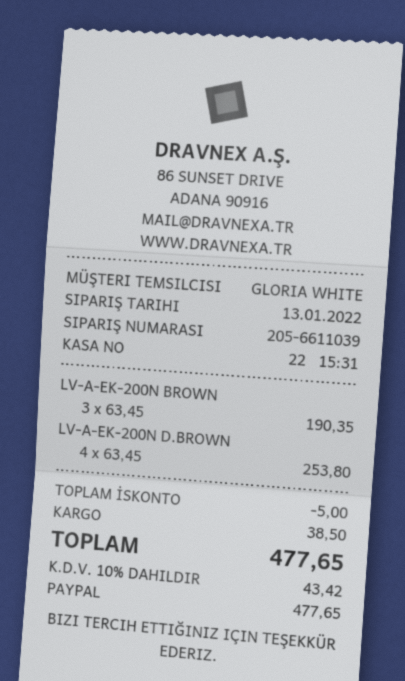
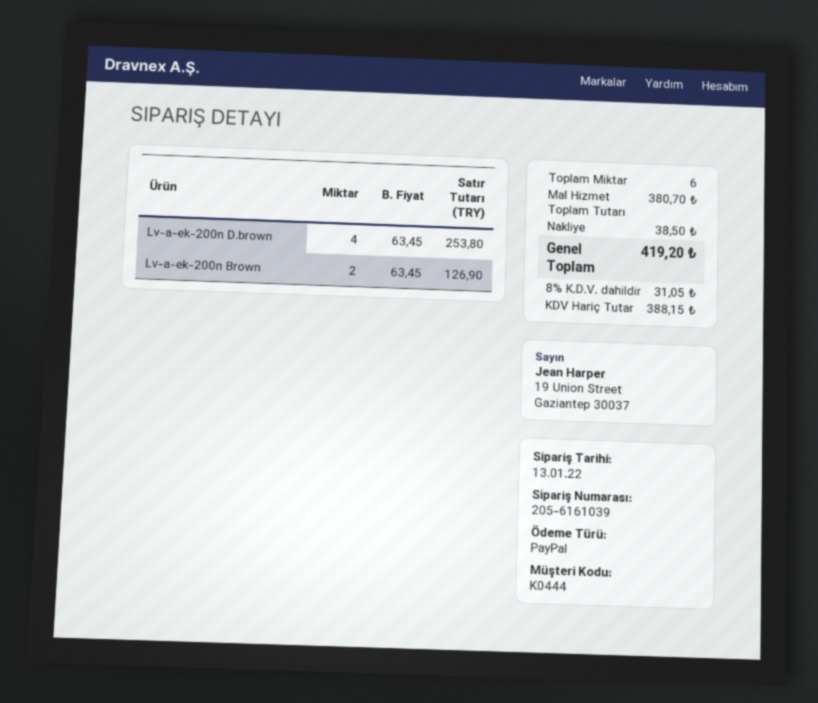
order number: 205-6611039 -> 205-6161039
LV-A-EK-200N BROWN: 3 x 63.45 = 190.35 -> 2 x 63.45 = 126.90
discount: 5.00 -> none
tax: 10% = 43.42 -> 8% = 31.05
total: 477.65 -> 419.20

